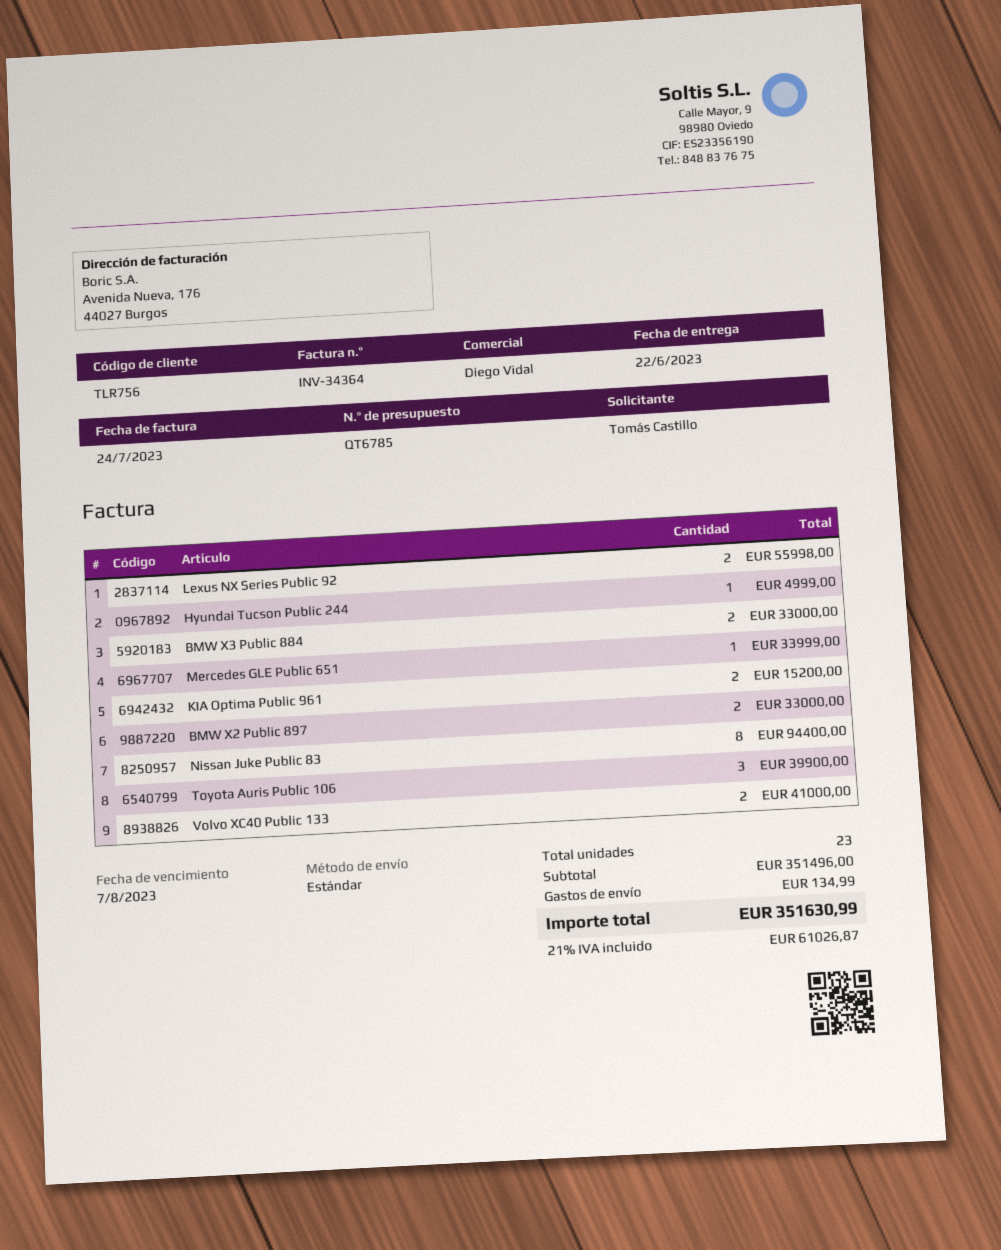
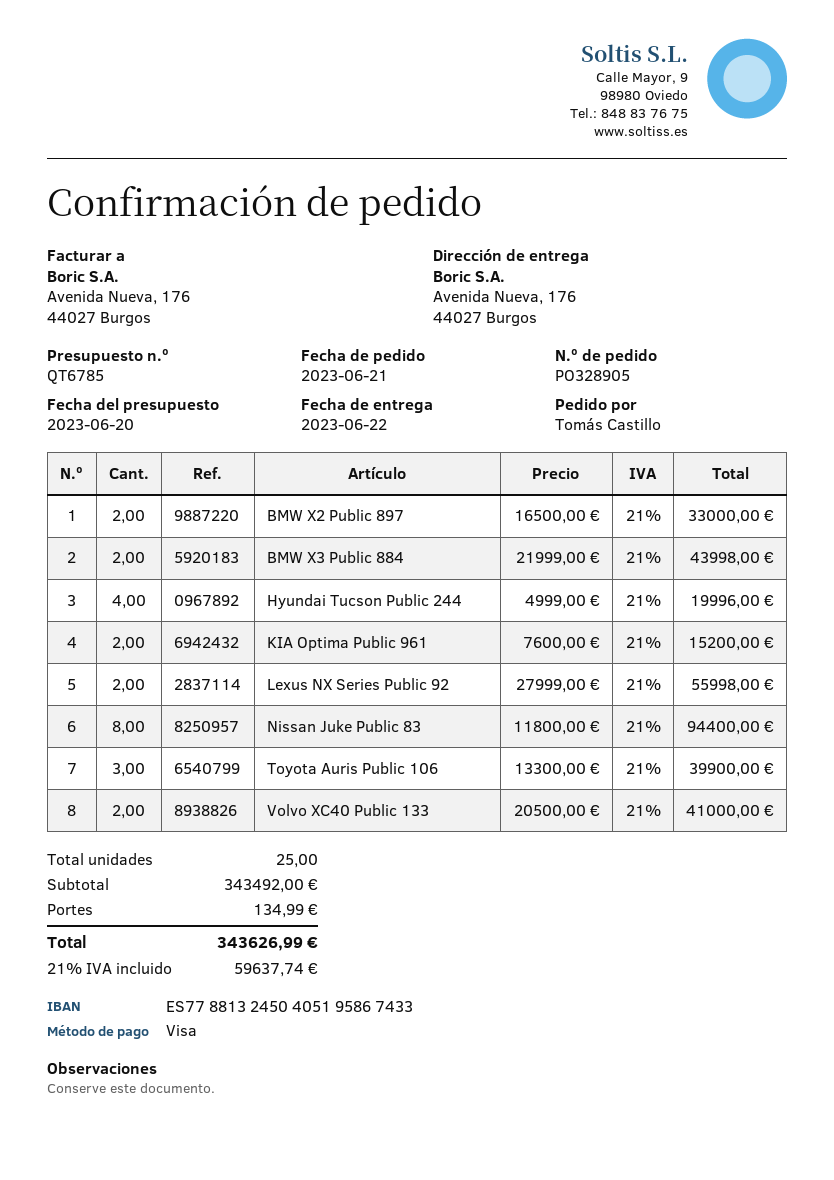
Hyundai Tucson Public 244: 1 for 4999.00 -> 4 for 19996.00
BMW X3 Public 884: 2 for 33000.00 -> 2 for 43998.00
Mercedes GLE Public 651: 1 for 33999.00 -> none
total quantity: 23 -> 25
subtotal: 351496.00 -> 343492.00
tax: 21% = 61026.87 -> 21% = 59637.74
total: 351630.99 -> 343626.99

